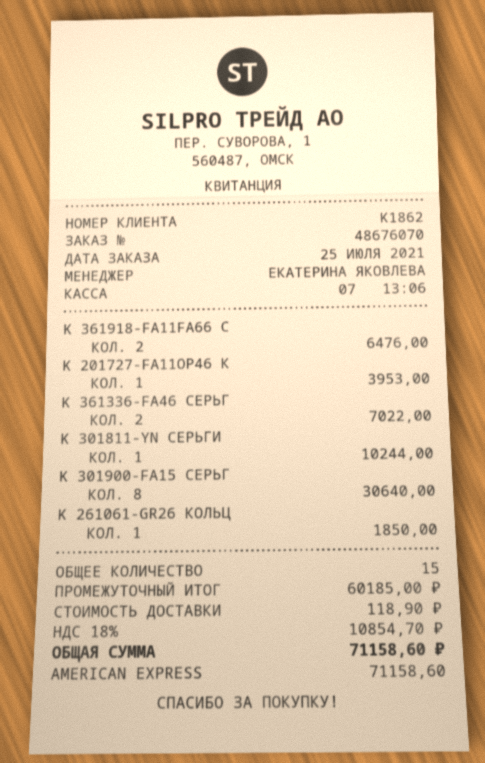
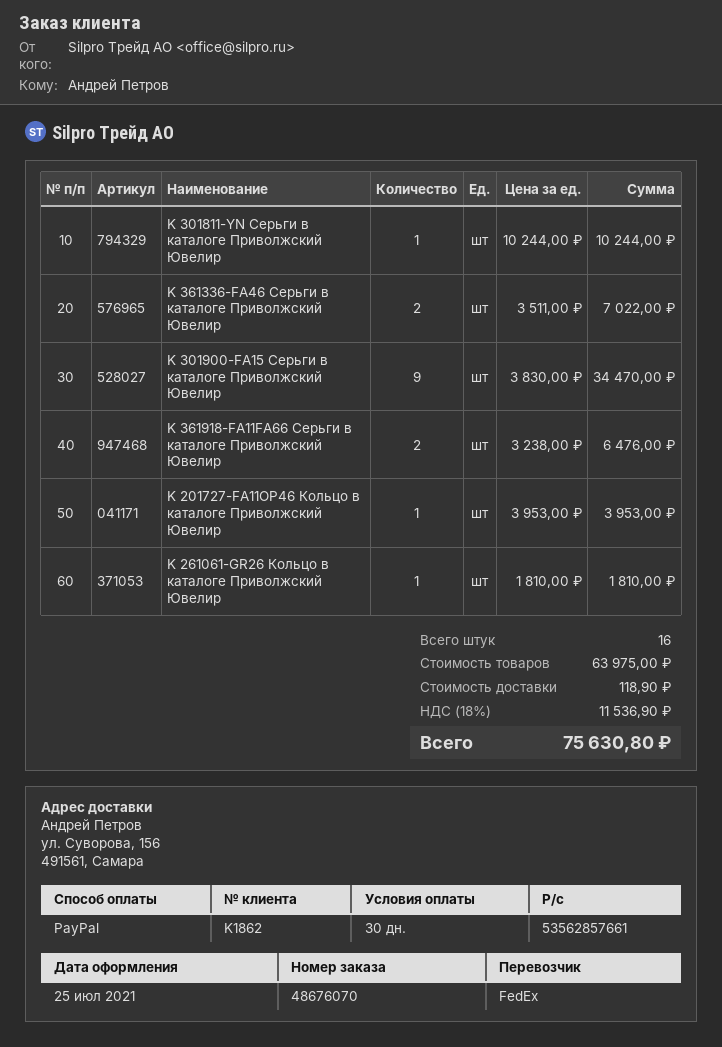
payment method: American Express -> PayPal
K 301900-FA15 СЕРЬГ: 8 for 30640.00 -> 9 for 34470.00
K 261061-GR26 КОЛЬЦ: 1 for 1850.00 -> 1 for 1810.00
total quantity: 15 -> 16
subtotal: 60185.00 -> 63975.00
tax: 18% = 10854.70 -> 18% = 11536.90
total: 71158.60 -> 75630.80

